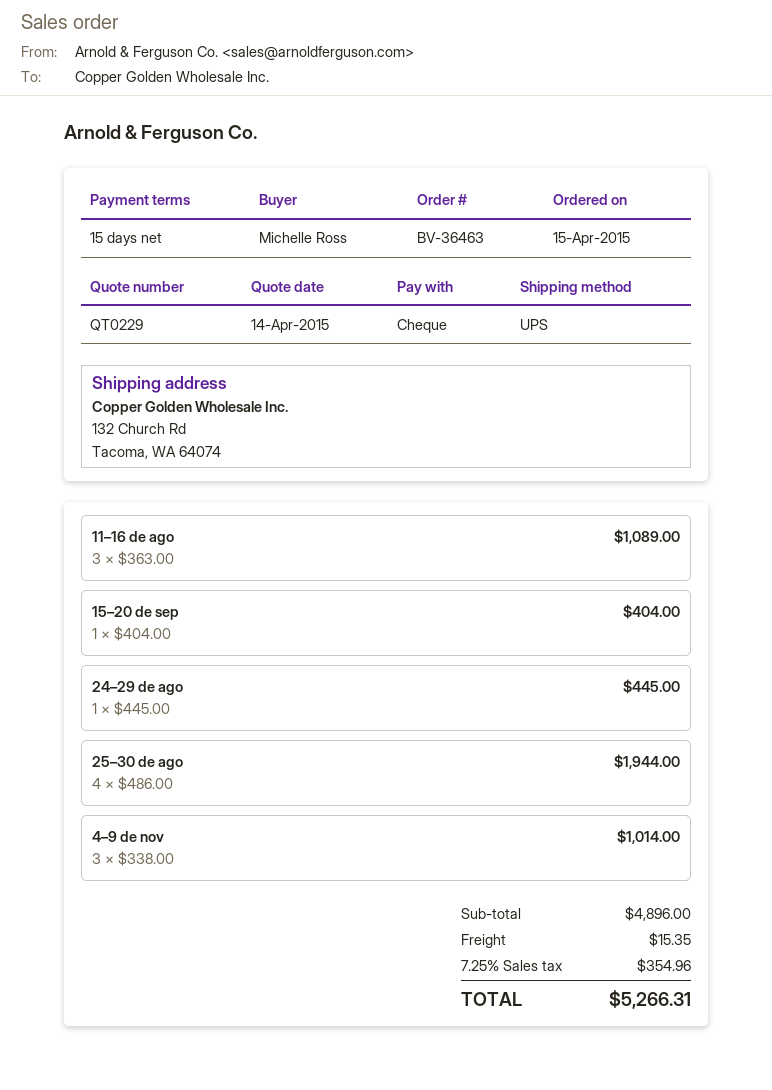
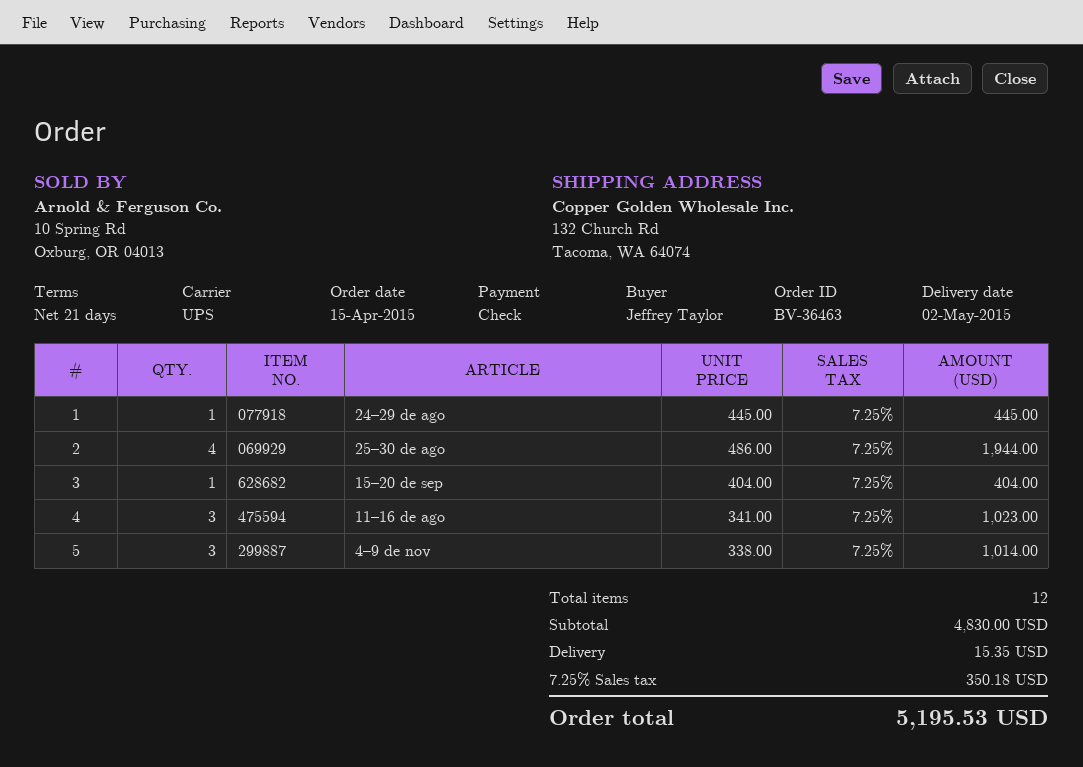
payment terms: 15 days -> 21 days
ordered by: Michelle Ross -> Jeffrey Taylor
11–16 de ago: 3 x 363.00 = 1089.00 -> 3 x 341.00 = 1023.00
subtotal: 4896.00 -> 4830.00
tax: 7.25% = 354.96 -> 7.25% = 350.18
total: 5266.31 -> 5195.53

